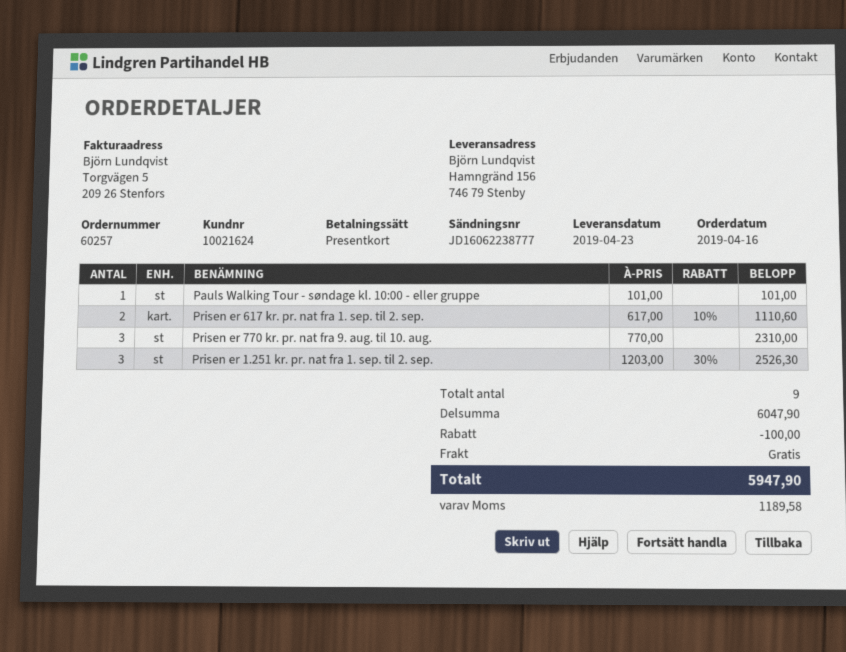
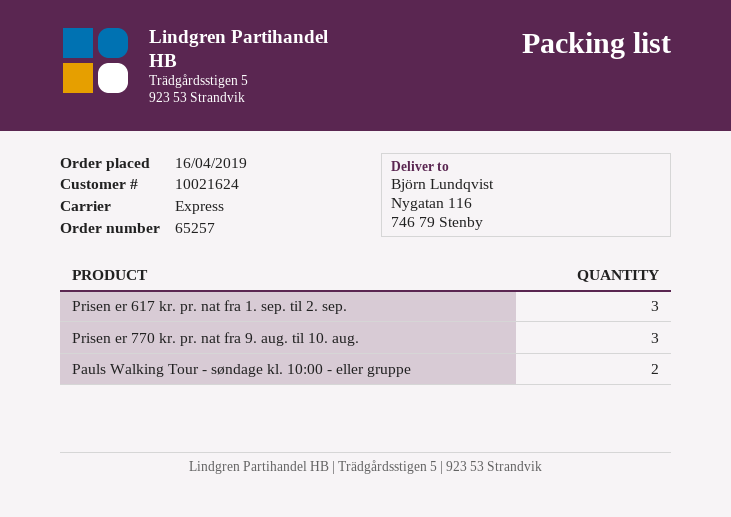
order number: 60257 -> 65257
ship to: Hamngränd 156, 746 79 Stenby -> Nygatan 116, 746 79 Stenby
Pauls Walking Tour - søndage kl. 10:00 - eller gruppe: 1 -> 2
Prisen er 617 kr. pr. nat fra 1. sep. til 2. sep.: 2 -> 3
Prisen er 1.251 kr. pr. nat fra 1. sep. til 2. sep.: 3 -> none

